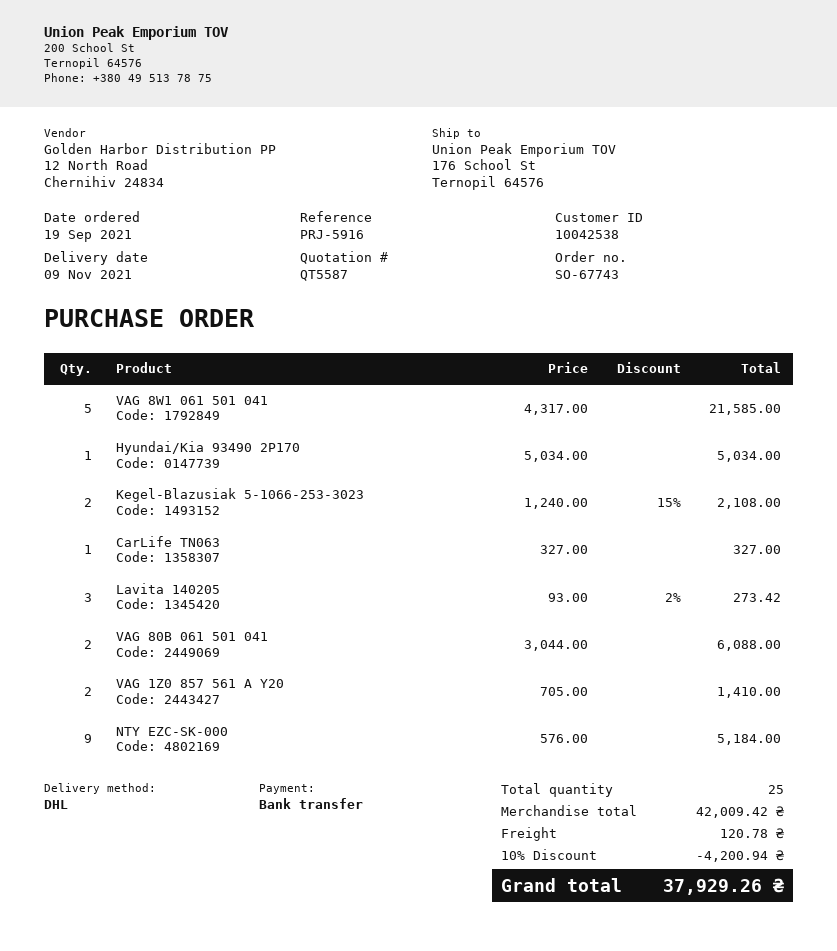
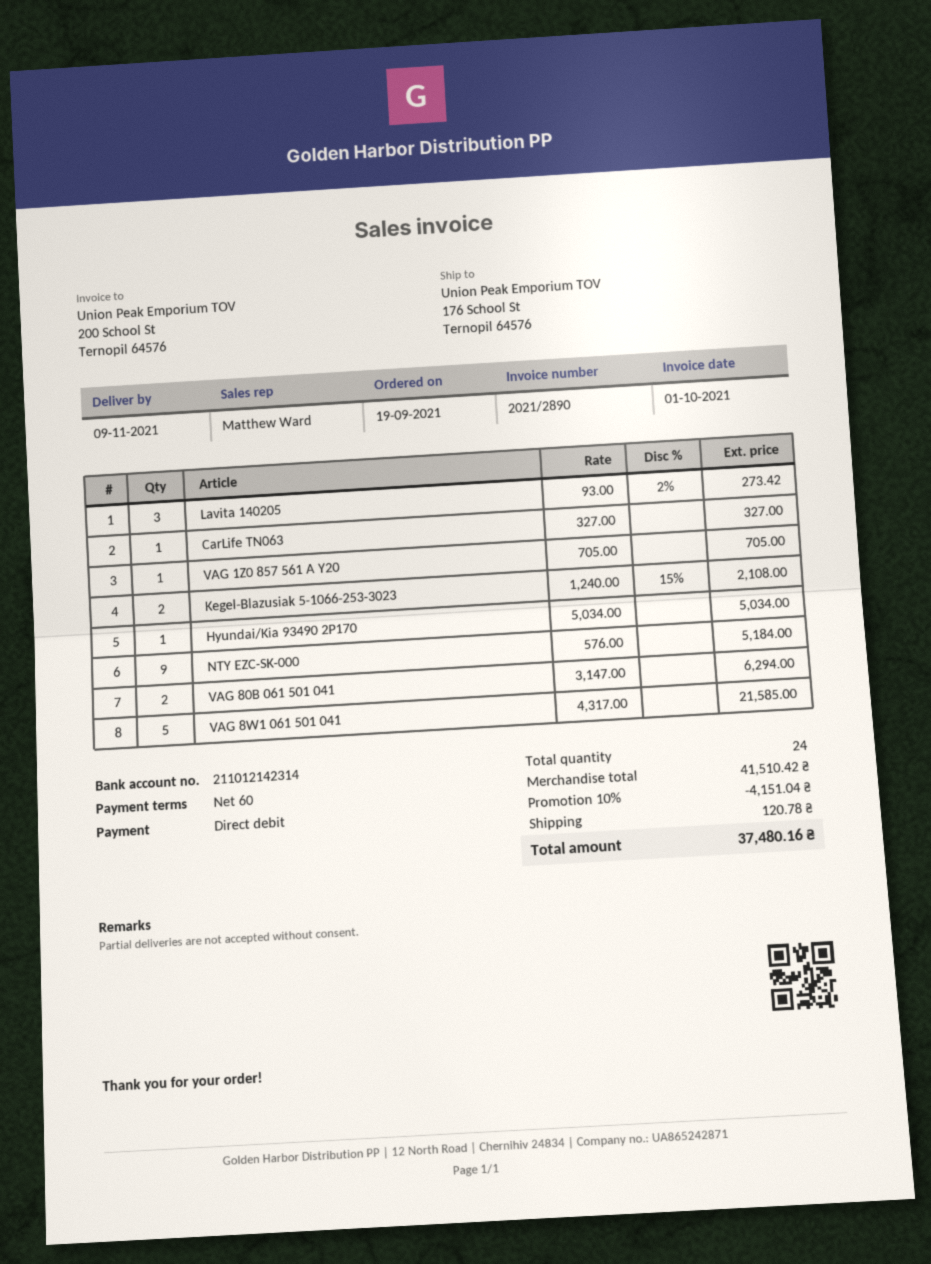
payment method: bank transfer -> direct debit
VAG 80B 061 501 041: 2 x 3044.00 = 6088.00 -> 2 x 3147.00 = 6294.00
VAG 1Z0 857 561 A Y20: 2 x 705.00 = 1410.00 -> 1 x 705.00 = 705.00
total quantity: 25 -> 24
subtotal: 42009.42 -> 41510.42
discount: 10% = 4200.94 -> 10% = 4151.04
total: 37929.26 -> 37480.16

